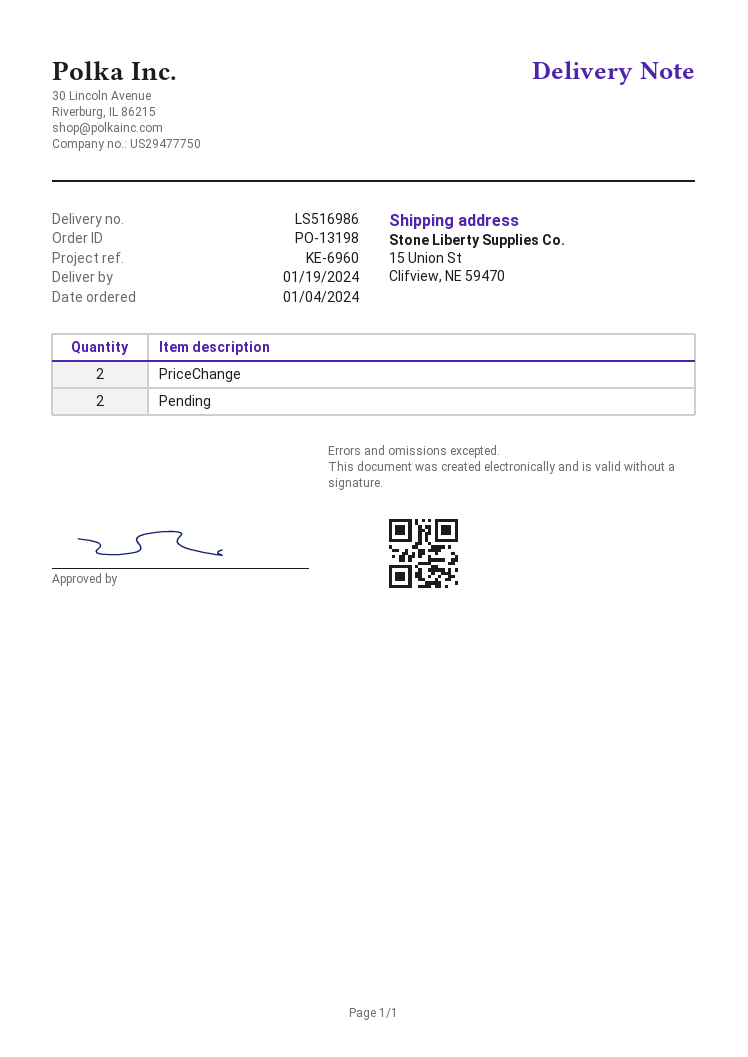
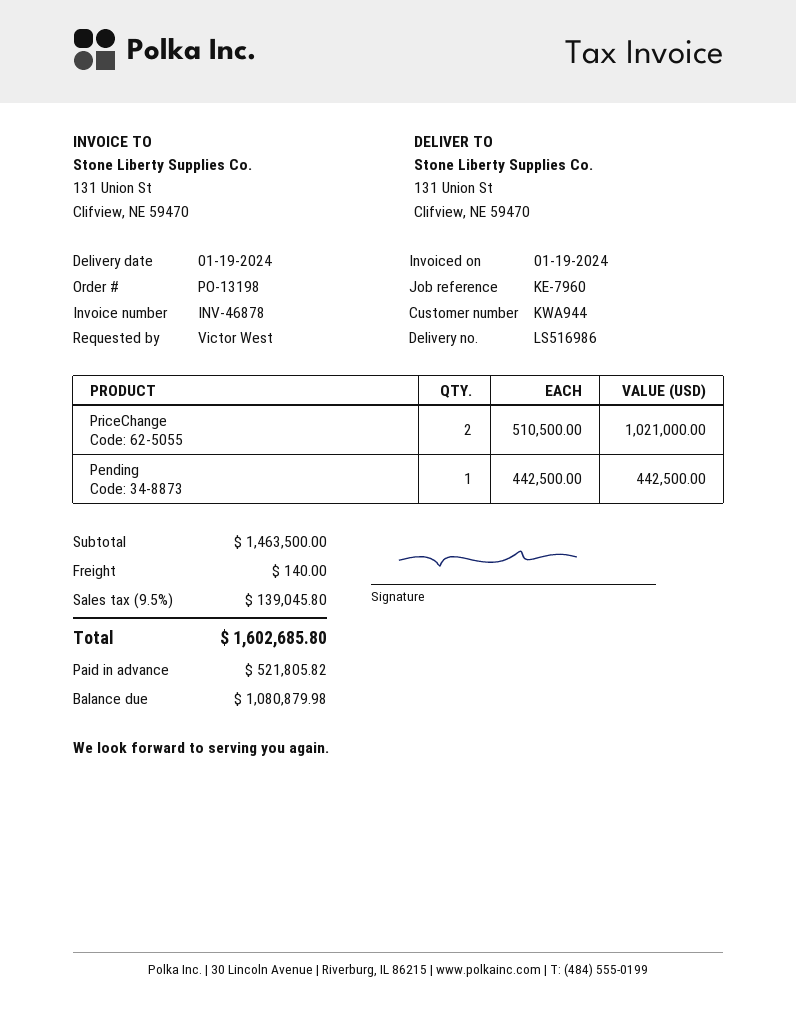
reference: KE-6960 -> KE-7960
ship to: 15 Union St, Clifview, NE 59470 -> 131 Union St, Clifview, NE 59470
Pending: 2 -> 1

